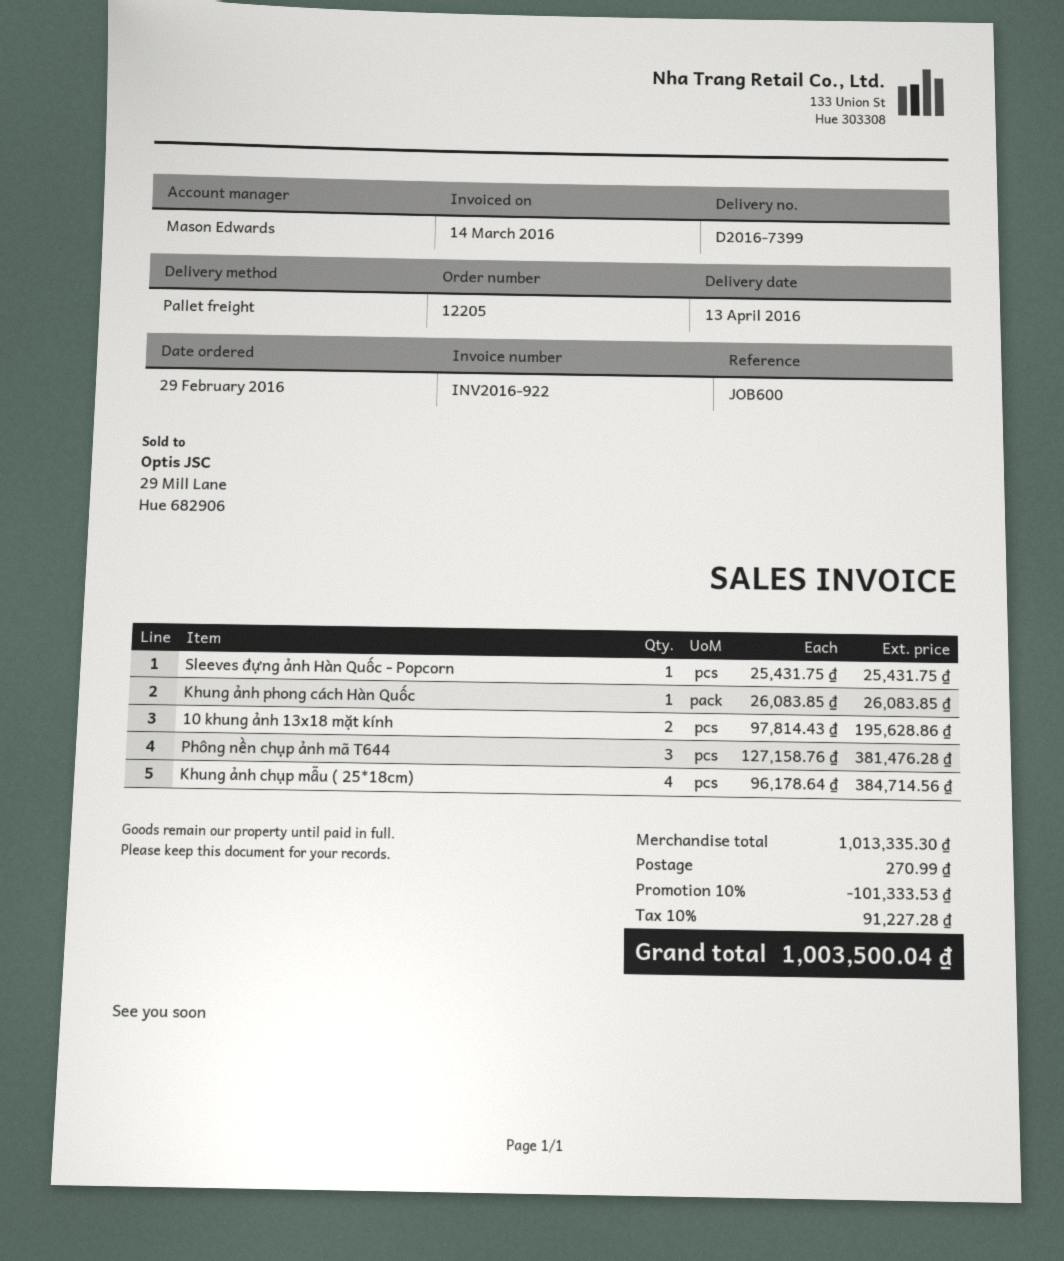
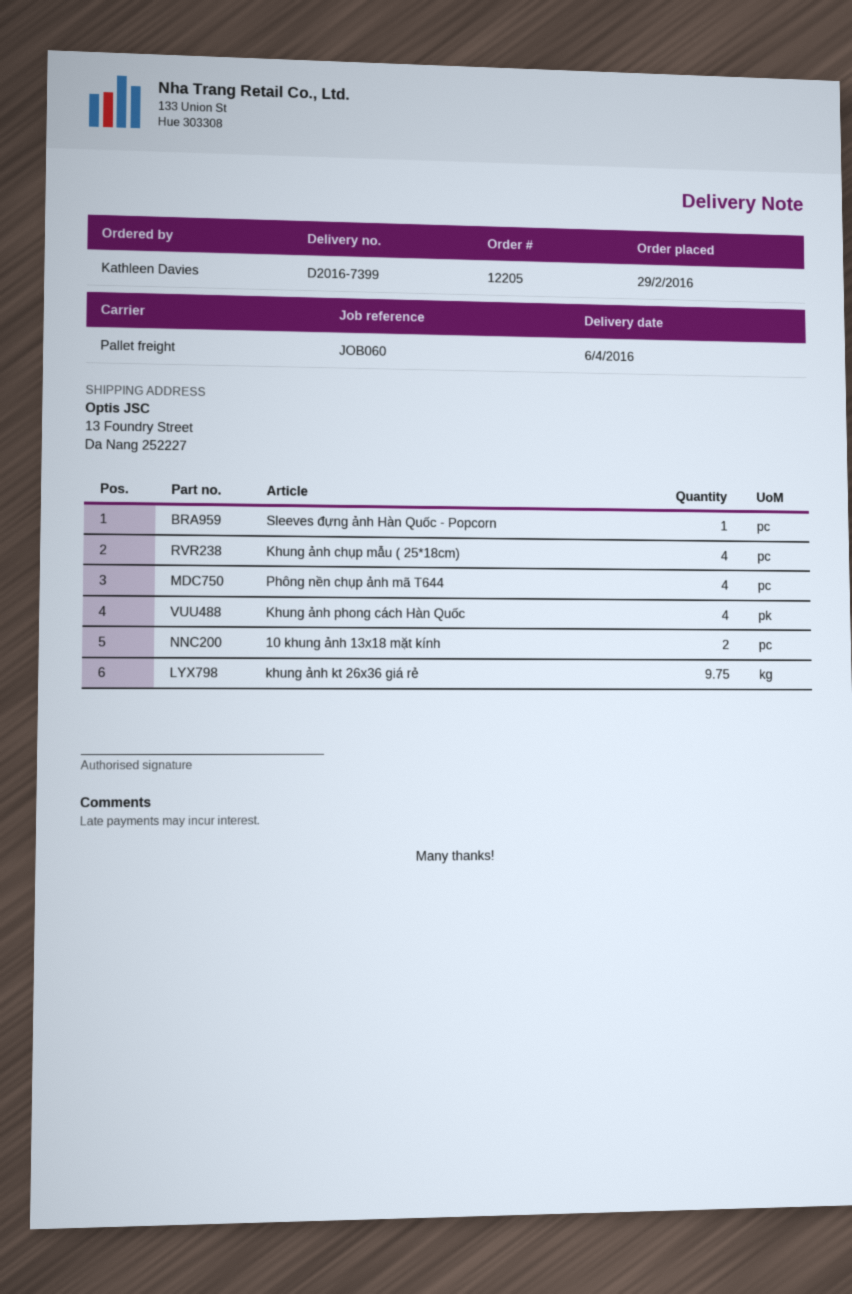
delivery date: 2016-04-13 -> 2016-04-06
reference: JOB600 -> JOB060
Khung ảnh phong cách Hàn Quốc: 1 -> 4
Phông nền chụp ảnh mã T644: 3 -> 4
khung ảnh kt 26x36 giá rẻ: none -> 9.75

